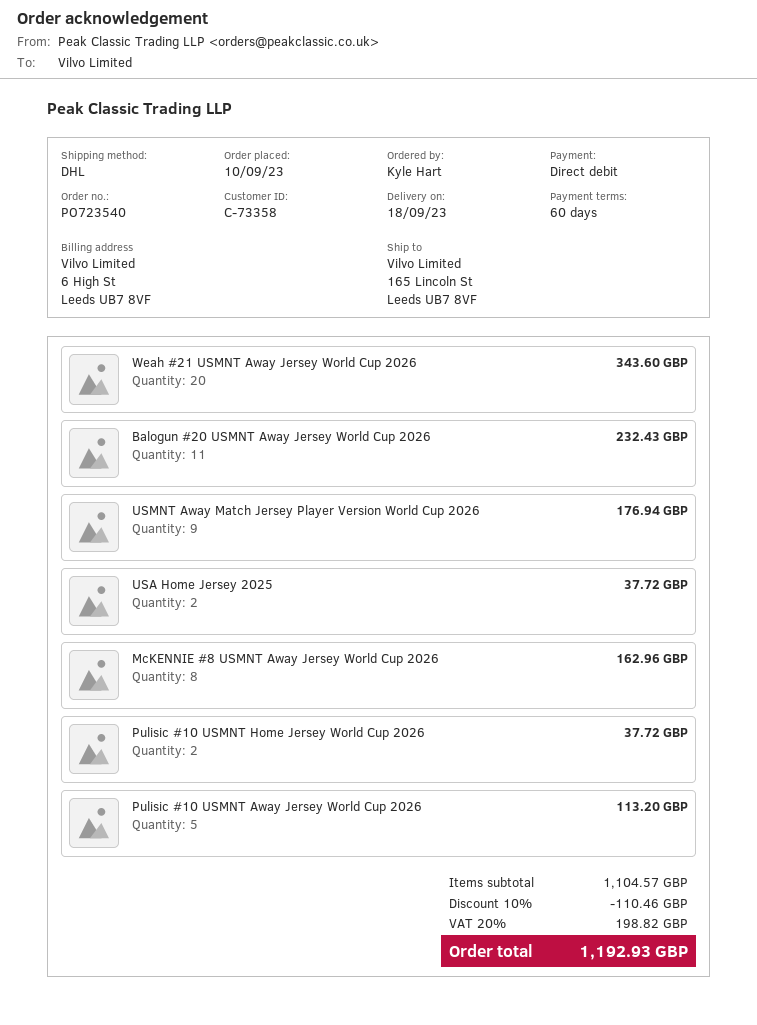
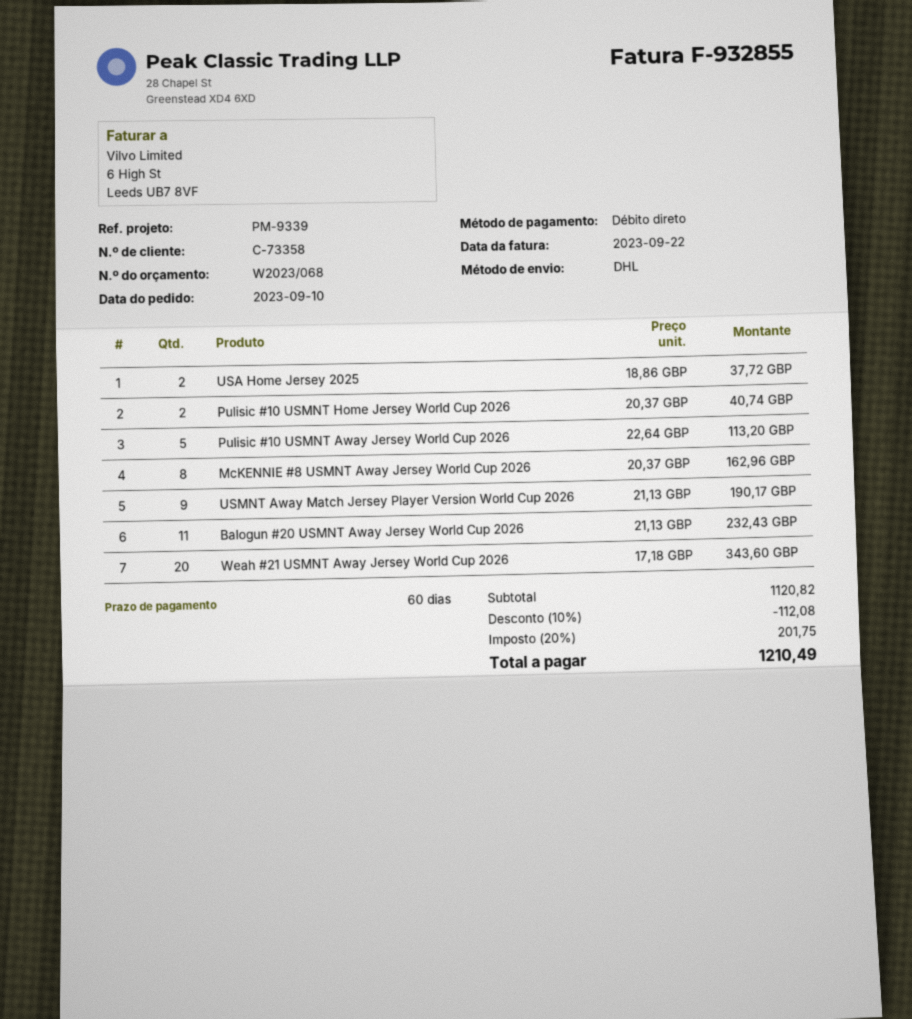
USMNT Away Match Jersey Player Version World Cup 2026: 9 for 176.94 -> 9 for 190.17
Pulisic #10 USMNT Home Jersey World Cup 2026: 2 for 37.72 -> 2 for 40.74
subtotal: 1104.57 -> 1120.82
discount: 10% = 110.46 -> 10% = 112.08
tax: 20% = 198.82 -> 20% = 201.75
total: 1192.93 -> 1210.49

